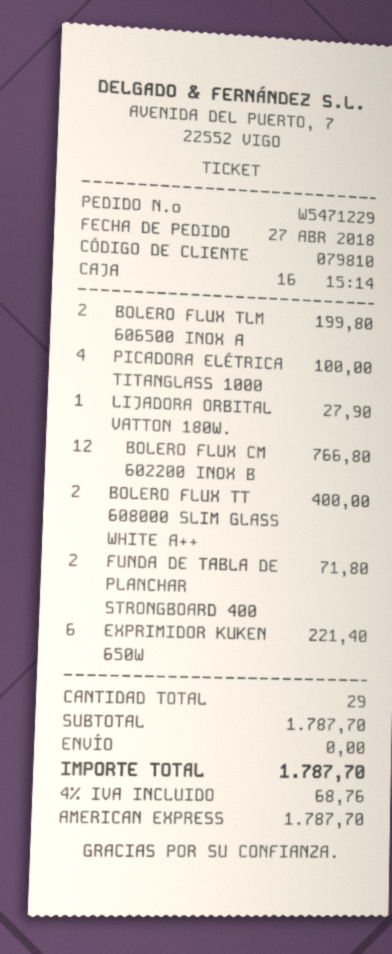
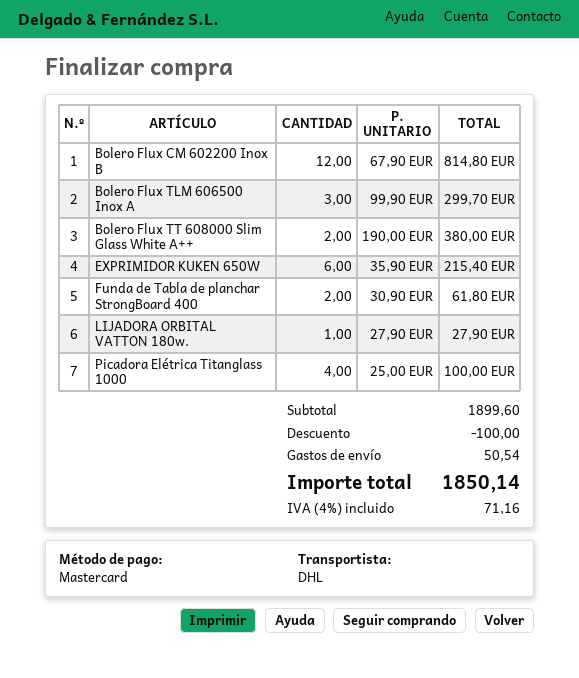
payment method: American Express -> Mastercard
BOLERO FLUX TLM 606500 INOX A: 2 for 199.80 -> 3 for 299.70
BOLERO FLUX CM 602200 INOX B: 12 for 766.80 -> 12 for 814.80
BOLERO FLUX TT 608000 SLIM GLASS WHITE A++: 2 for 400.00 -> 2 for 380.00
FUNDA DE TABLA DE PLANCHAR STRONGBOARD 400: 2 for 71.80 -> 2 for 61.80
EXPRIMIDOR KUKEN 650W: 6 for 221.40 -> 6 for 215.40
subtotal: 1787.70 -> 1899.60
discount: none -> 100.00
shipping: 0.00 -> 50.54
tax: 4% = 68.76 -> 4% = 71.16
total: 1787.70 -> 1850.14

